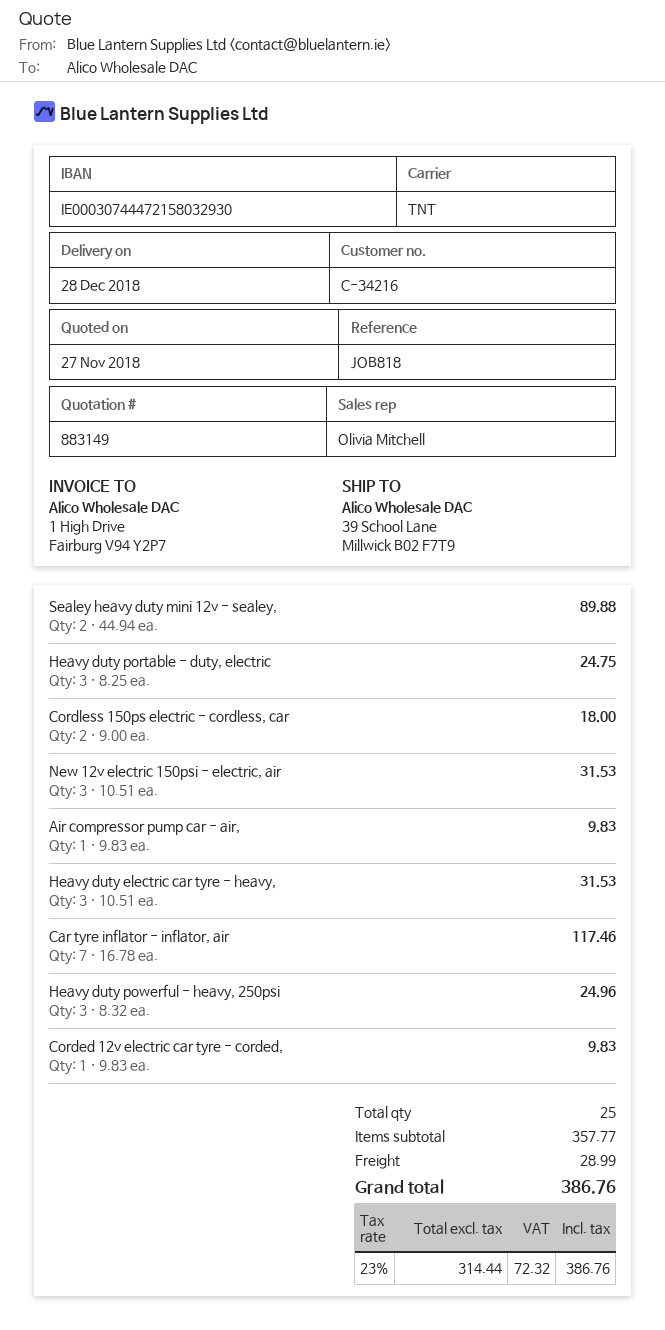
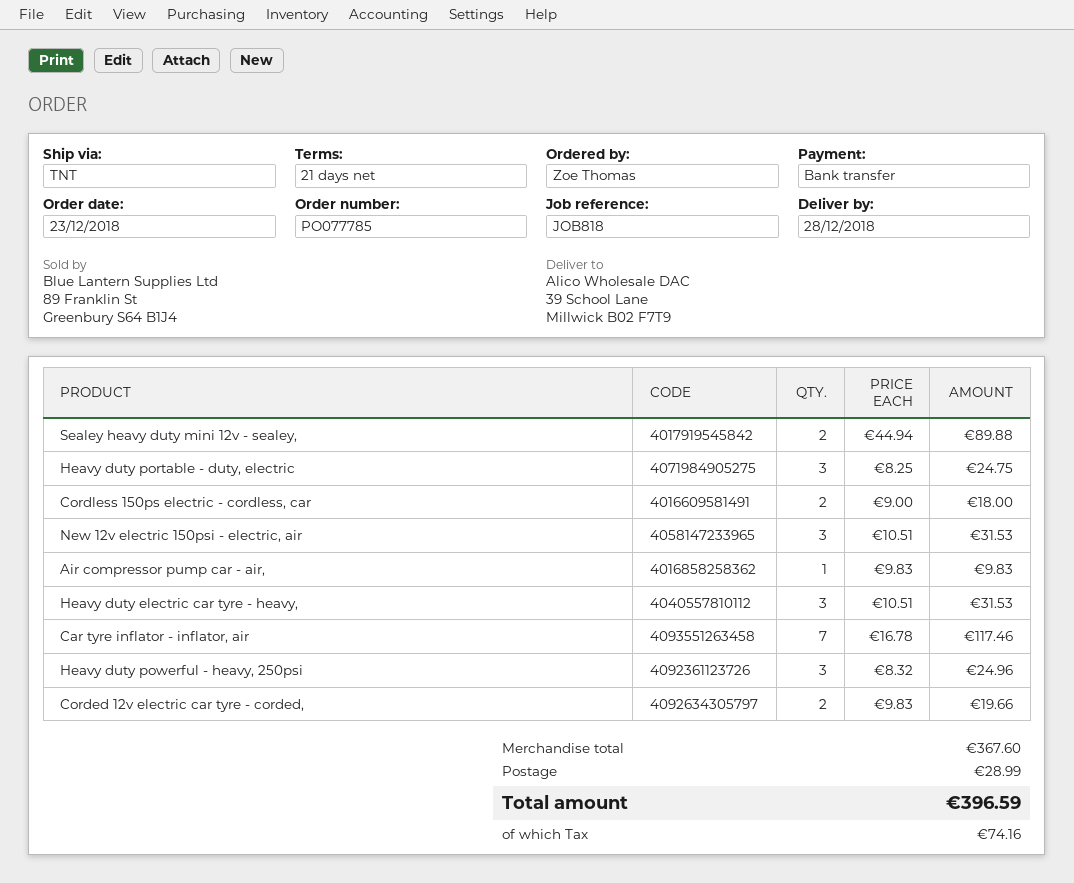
Corded 12v electric car tyre - corded,: 1 x 9.83 = 9.83 -> 2 x 9.83 = 19.66
subtotal: 357.77 -> 367.60
tax: 72.32 -> 74.16
total: 386.76 -> 396.59

